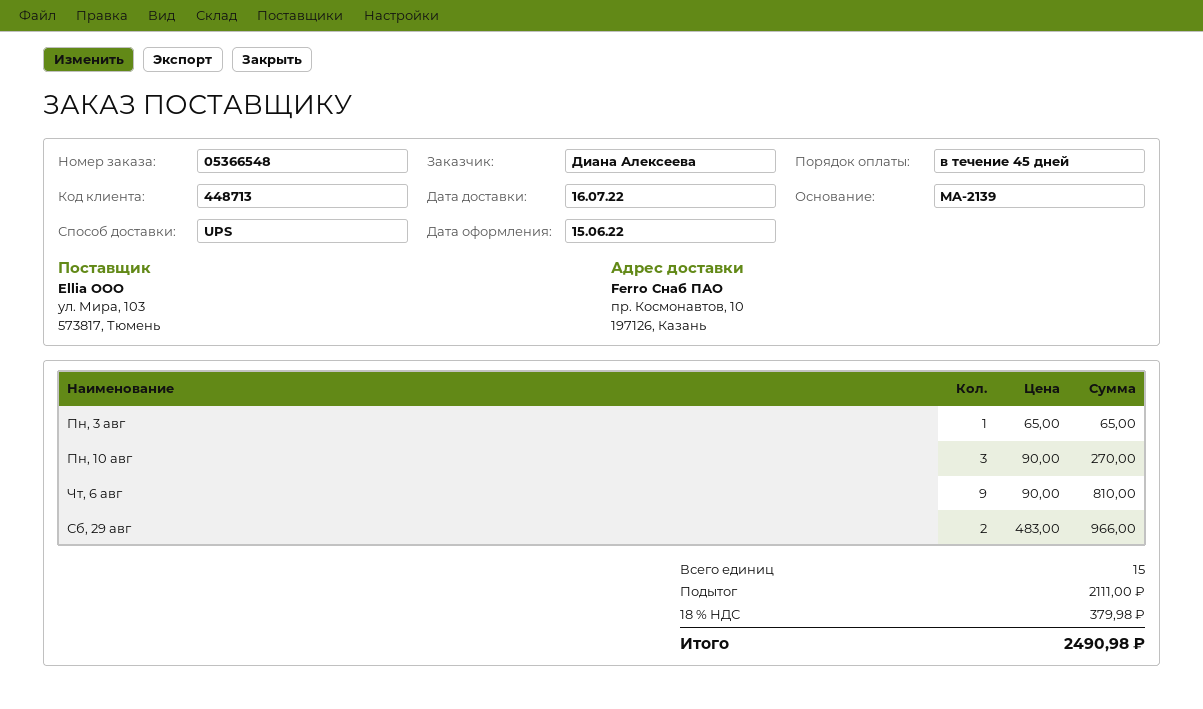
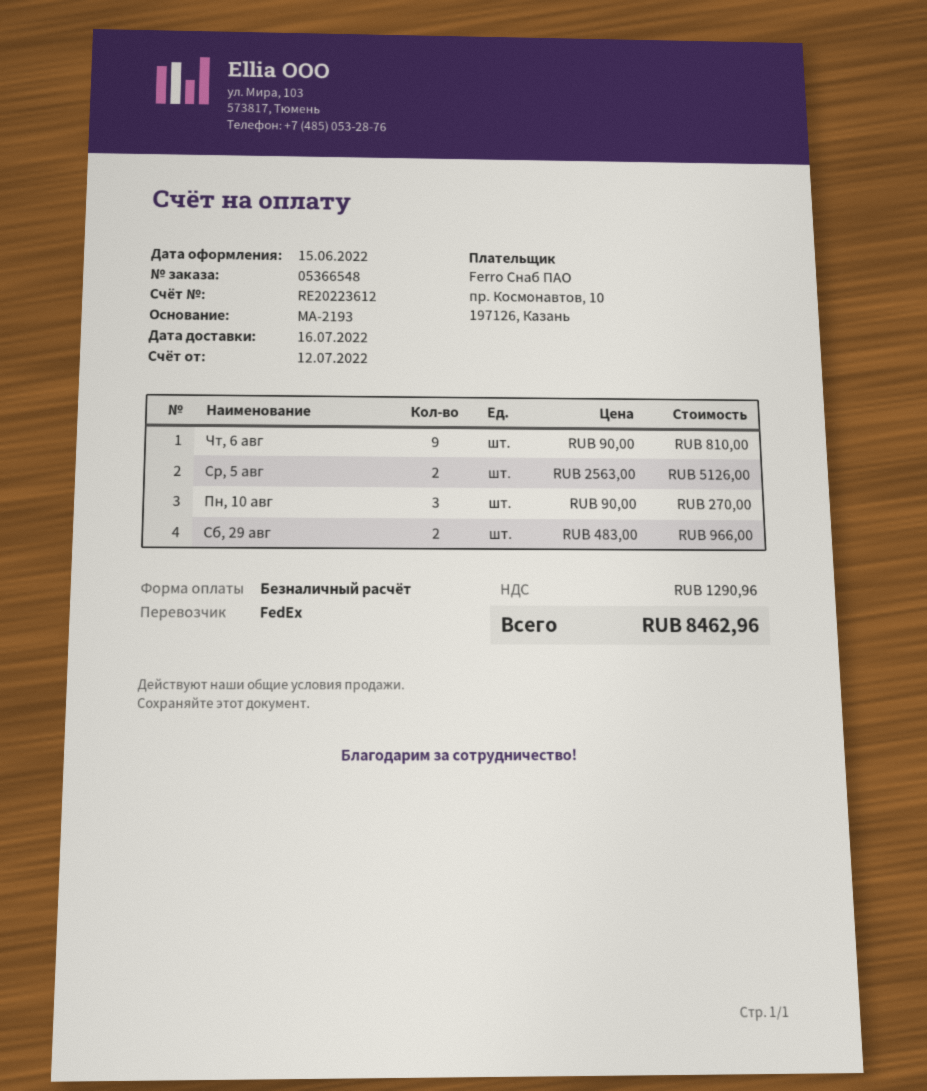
reference: MA-2139 -> MA-2193
shipping method: UPS -> FedEx
Пн, 3 авг: 1 x 65.00 = 65.00 -> none
Ср, 5 авг: none -> 2 x 2563.00 = 5126.00
tax: 379.98 -> 1290.96
total: 2490.98 -> 8462.96

